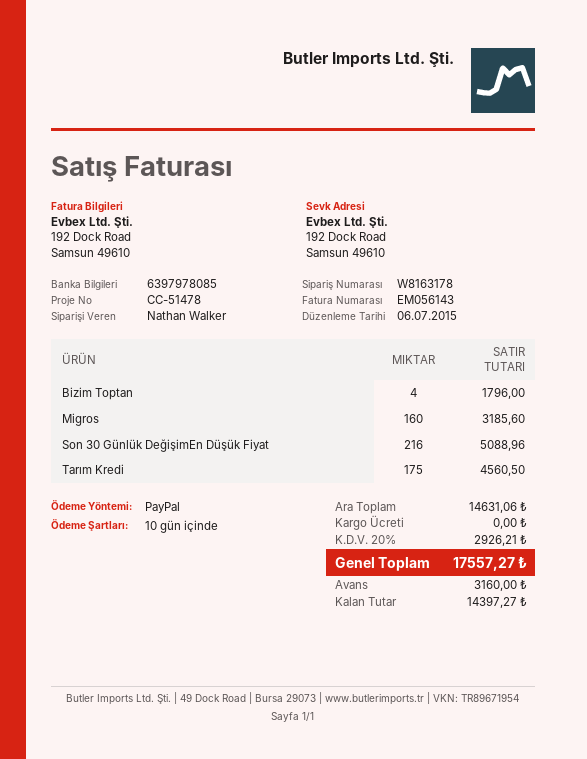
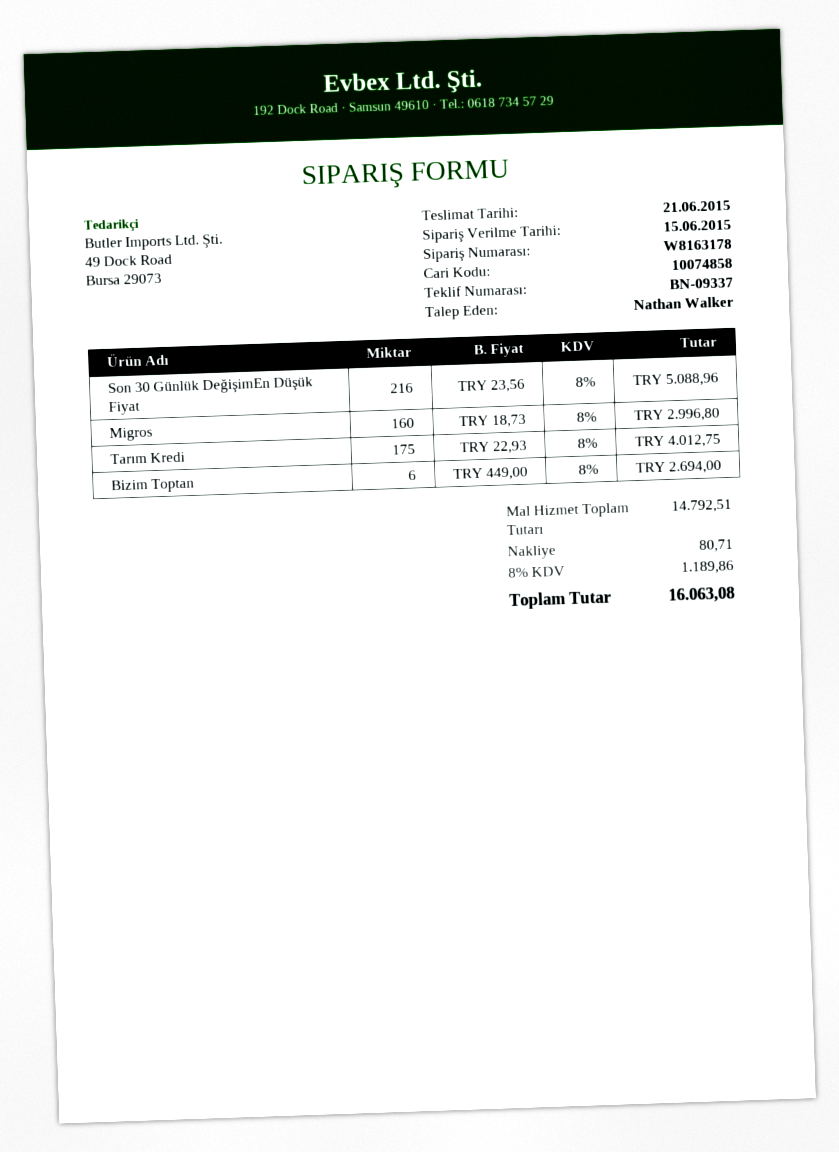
Bizim Toptan: 4 for 1796.00 -> 6 for 2694.00
Migros: 160 for 3185.60 -> 160 for 2996.80
Tarım Kredi: 175 for 4560.50 -> 175 for 4012.75
subtotal: 14631.06 -> 14792.51
shipping: 0.00 -> 80.71
tax: 20% = 2926.21 -> 8% = 1189.86
total: 17557.27 -> 16063.08

